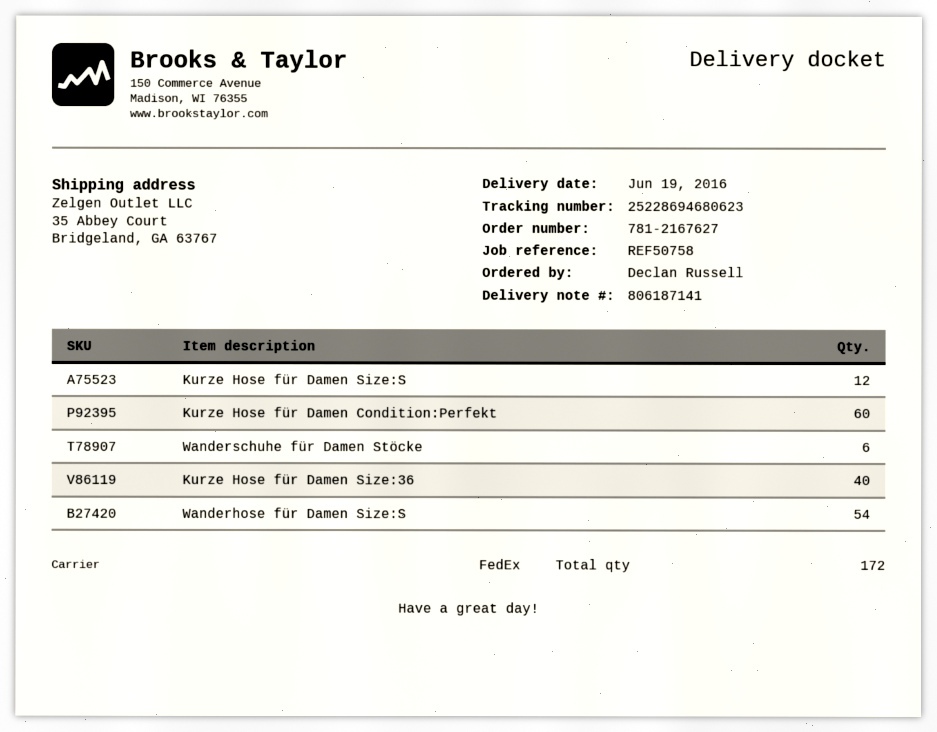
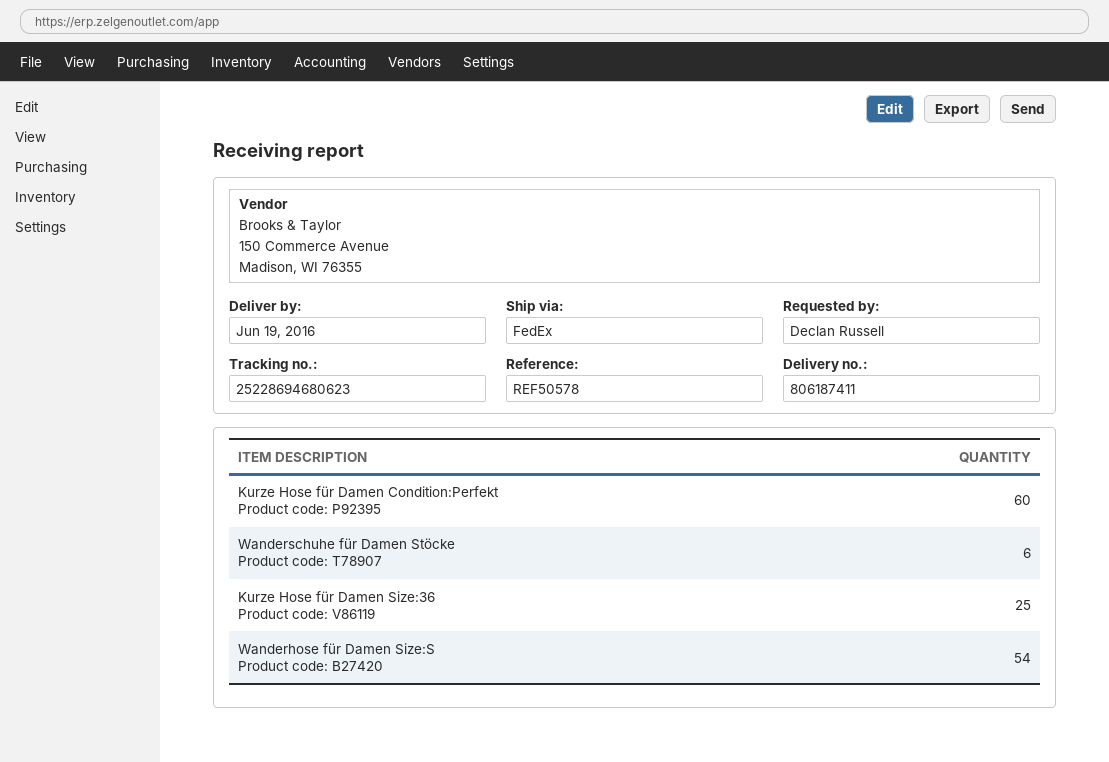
delivery note number: 806187141 -> 806187411
reference: REF50758 -> REF50578
Kurze Hose für Damen Size:S: 12 -> none
Kurze Hose für Damen Size:36: 40 -> 25

